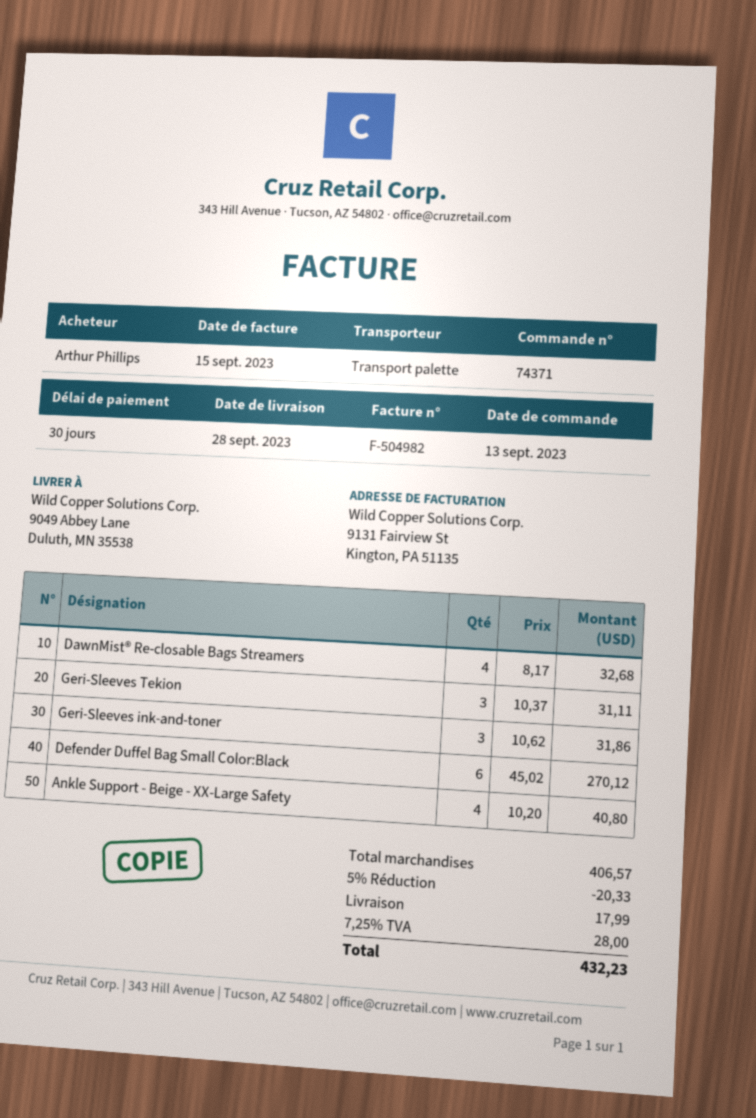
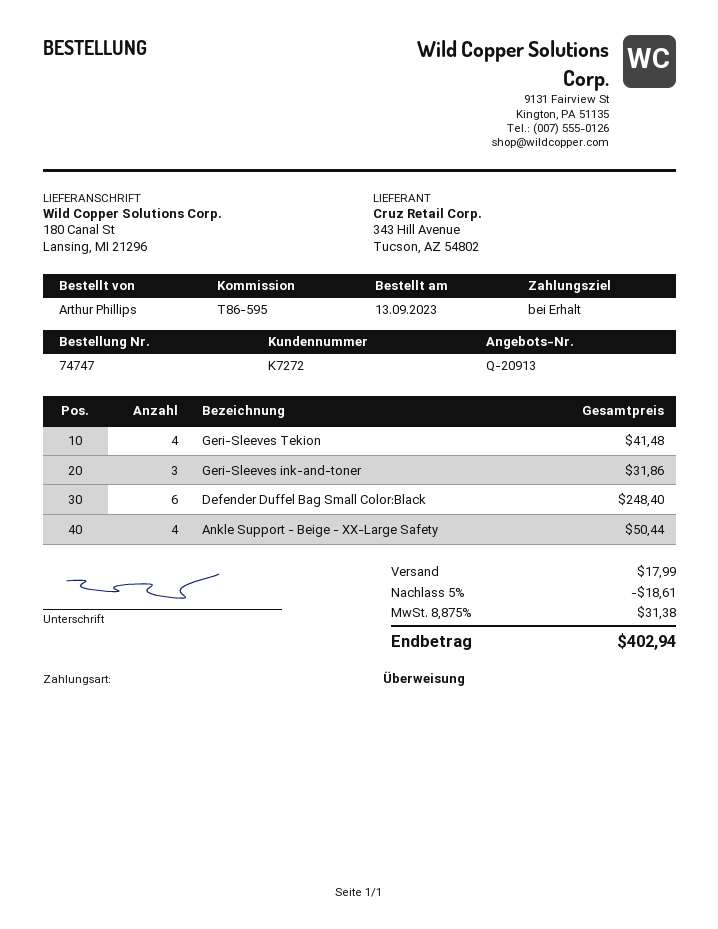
order number: 74371 -> 74747
payment terms: 30 days -> on receipt
ship to: 9049 Abbey Lane, Duluth, MN 35538 -> 180 Canal St, Lansing, MI 21296
DawnMist® Re-closable Bags Streamers: 4 for 32.68 -> none
Geri-Sleeves Tekion: 3 for 31.11 -> 4 for 41.48
Defender Duffel Bag Small Color:Black: 6 for 270.12 -> 6 for 248.40
Ankle Support - Beige - XX-Large Safety: 4 for 40.80 -> 4 for 50.44
discount: 5% = 20.33 -> 5% = 18.61
tax: 7.25% = 28.00 -> 8.875% = 31.38
total: 432.23 -> 402.94

